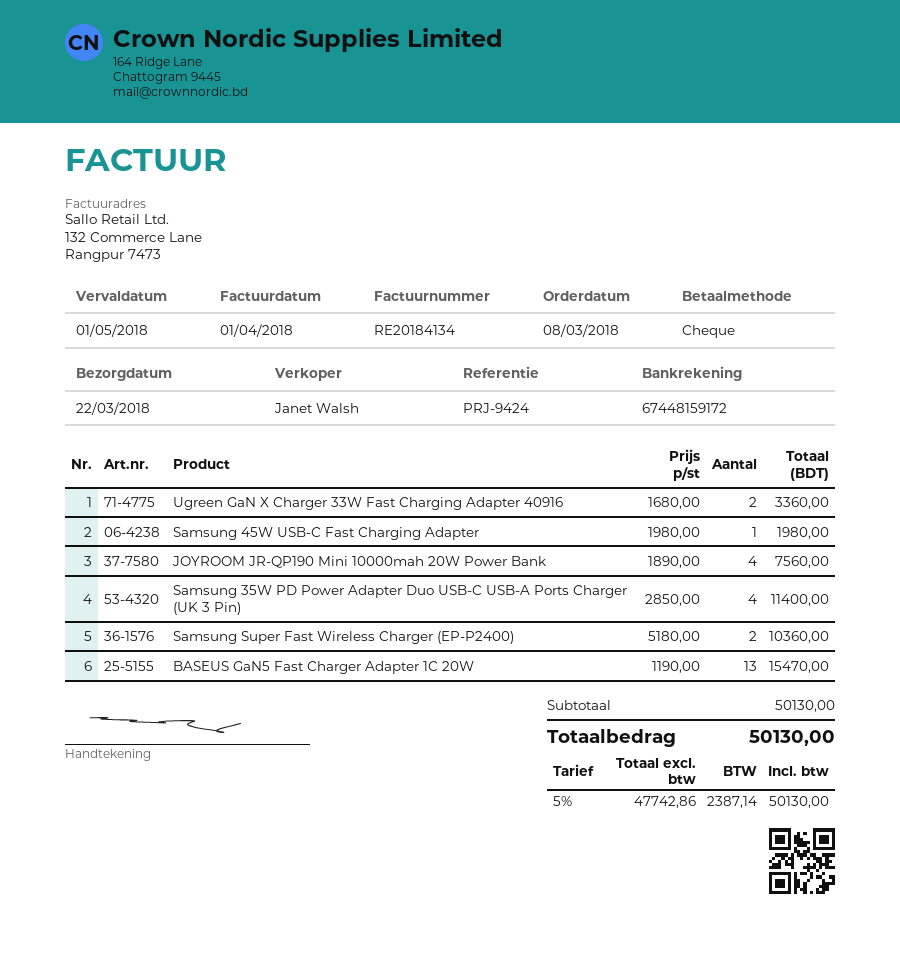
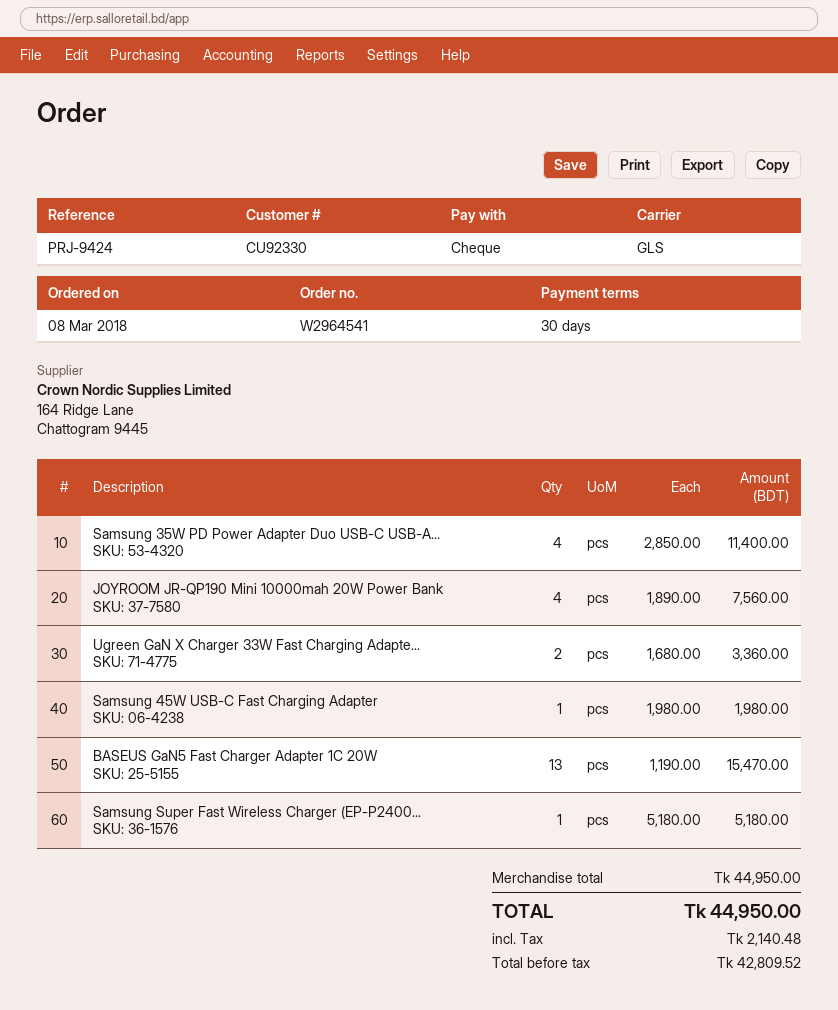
Samsung Super Fast Wireless Charger (EP-P2400): 2 x 5180.00 = 10360.00 -> 1 x 5180.00 = 5180.00
subtotal: 50130.00 -> 44950.00
net: 47742.86 -> 42809.52
tax: 2387.14 -> 2140.48
total: 50130.00 -> 44950.00

